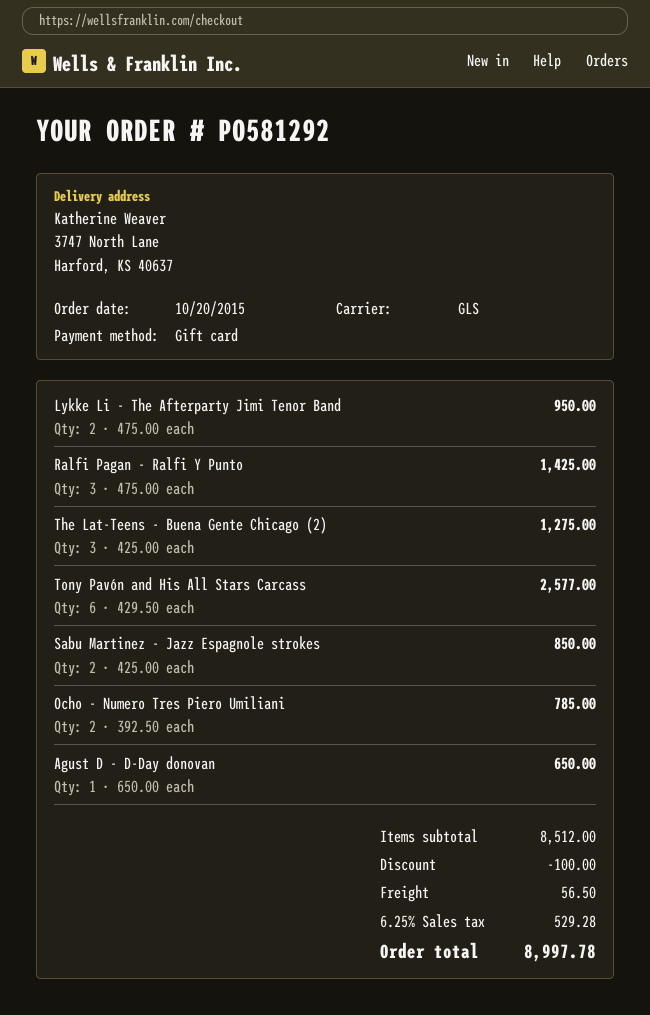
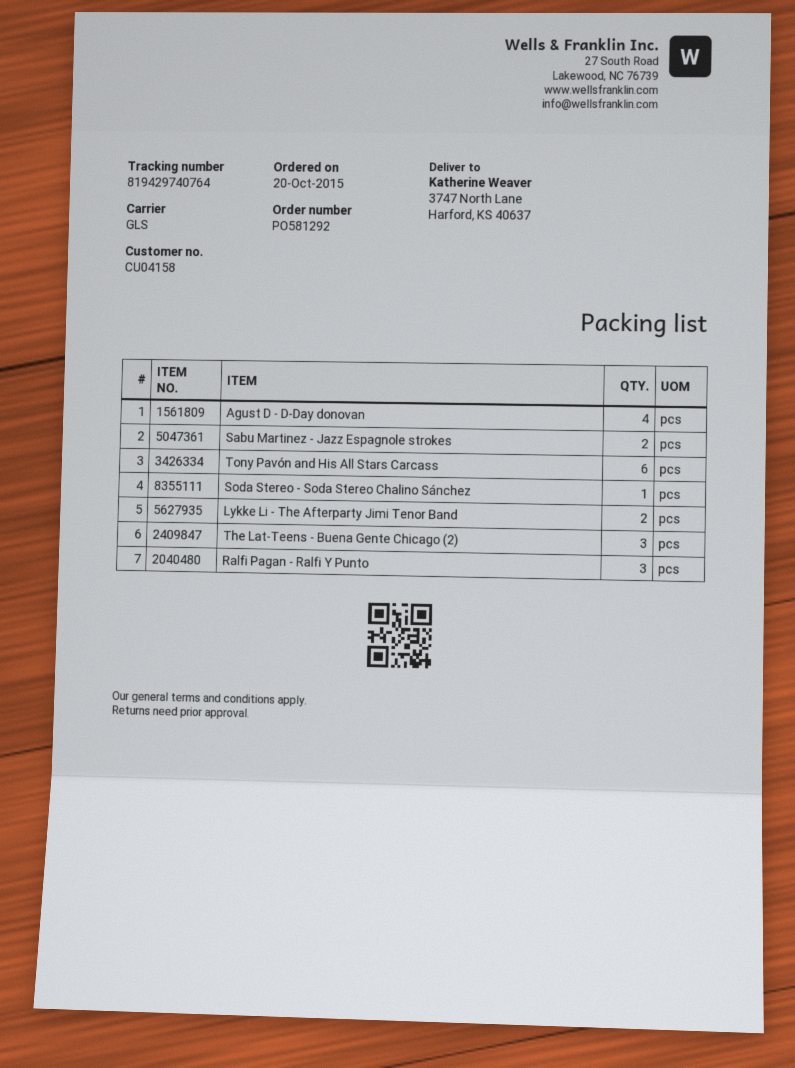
Ocho - Numero Tres Piero Umiliani: 2 -> none
Agust D - D-Day donovan: 1 -> 4
Soda Stereo - Soda Stereo Chalino Sánchez: none -> 1

